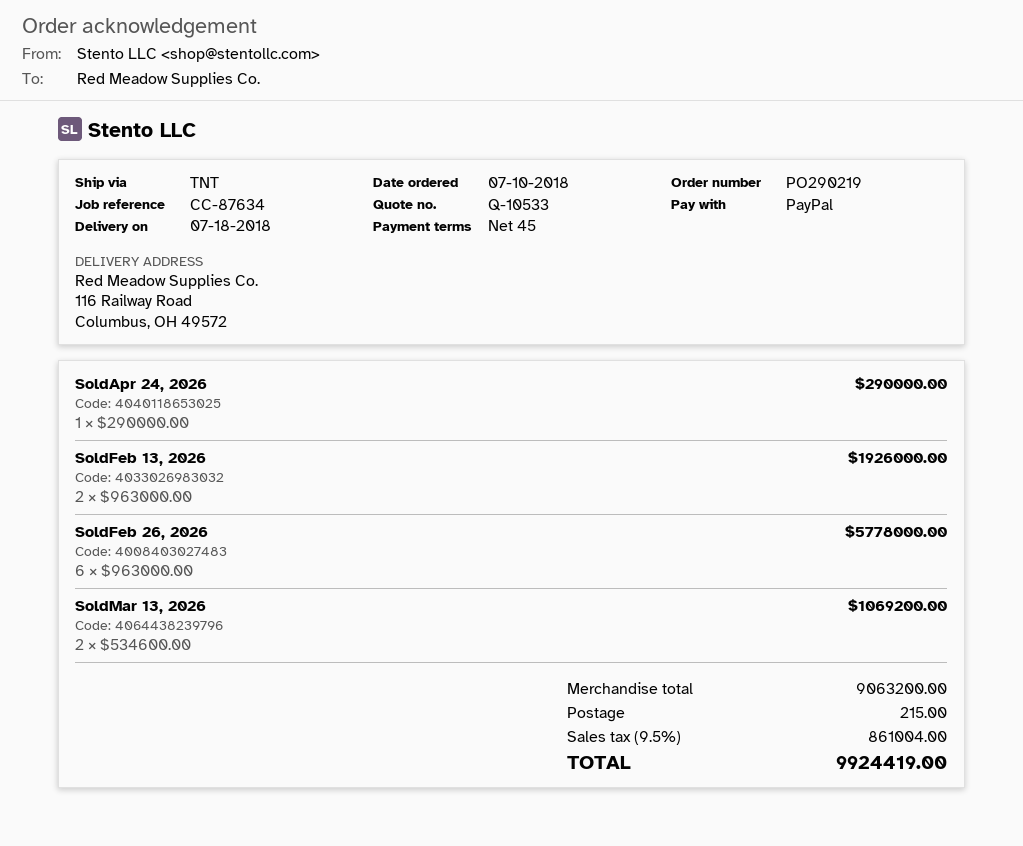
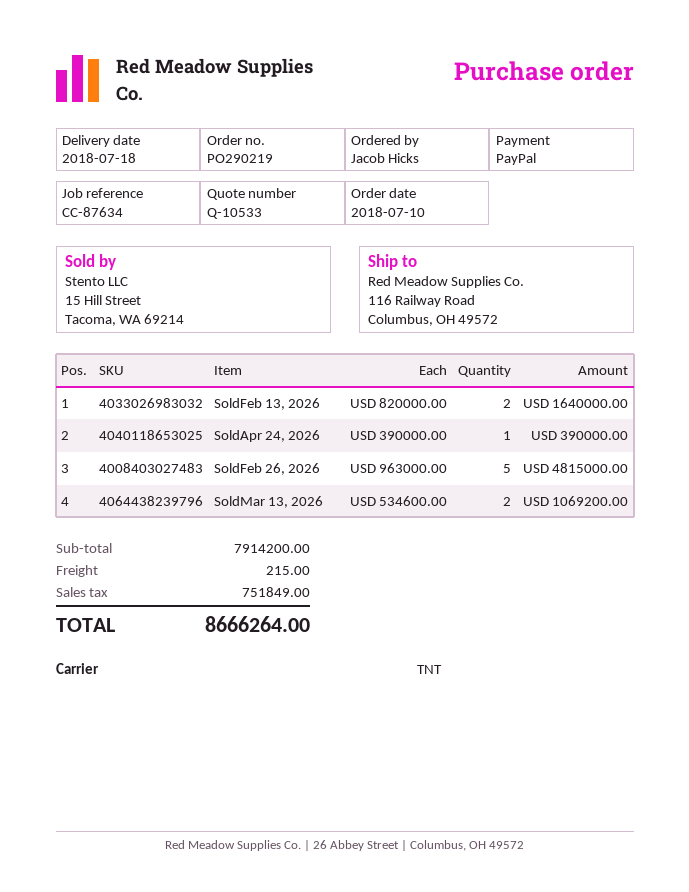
SoldApr 24, 2026: 1 x 290000.00 = 290000.00 -> 1 x 390000.00 = 390000.00
SoldFeb 13, 2026: 2 x 963000.00 = 1926000.00 -> 2 x 820000.00 = 1640000.00
SoldFeb 26, 2026: 6 x 963000.00 = 5778000.00 -> 5 x 963000.00 = 4815000.00
subtotal: 9063200.00 -> 7914200.00
tax: 861004.00 -> 751849.00
total: 9924419.00 -> 8666264.00

